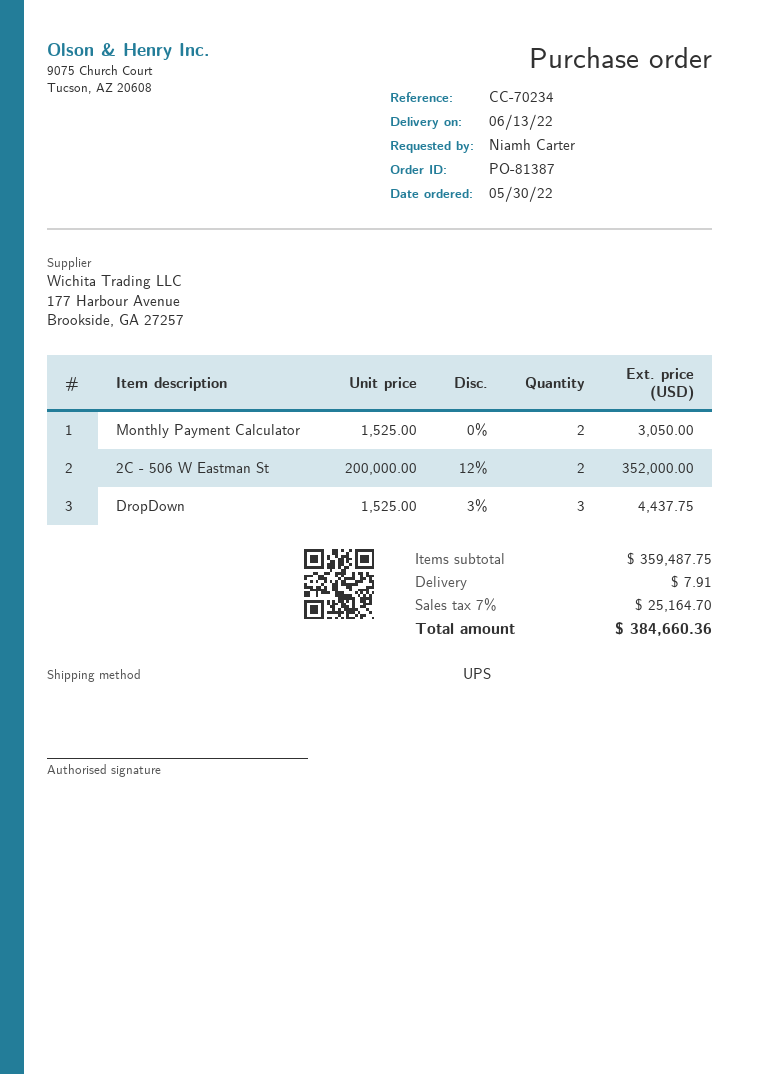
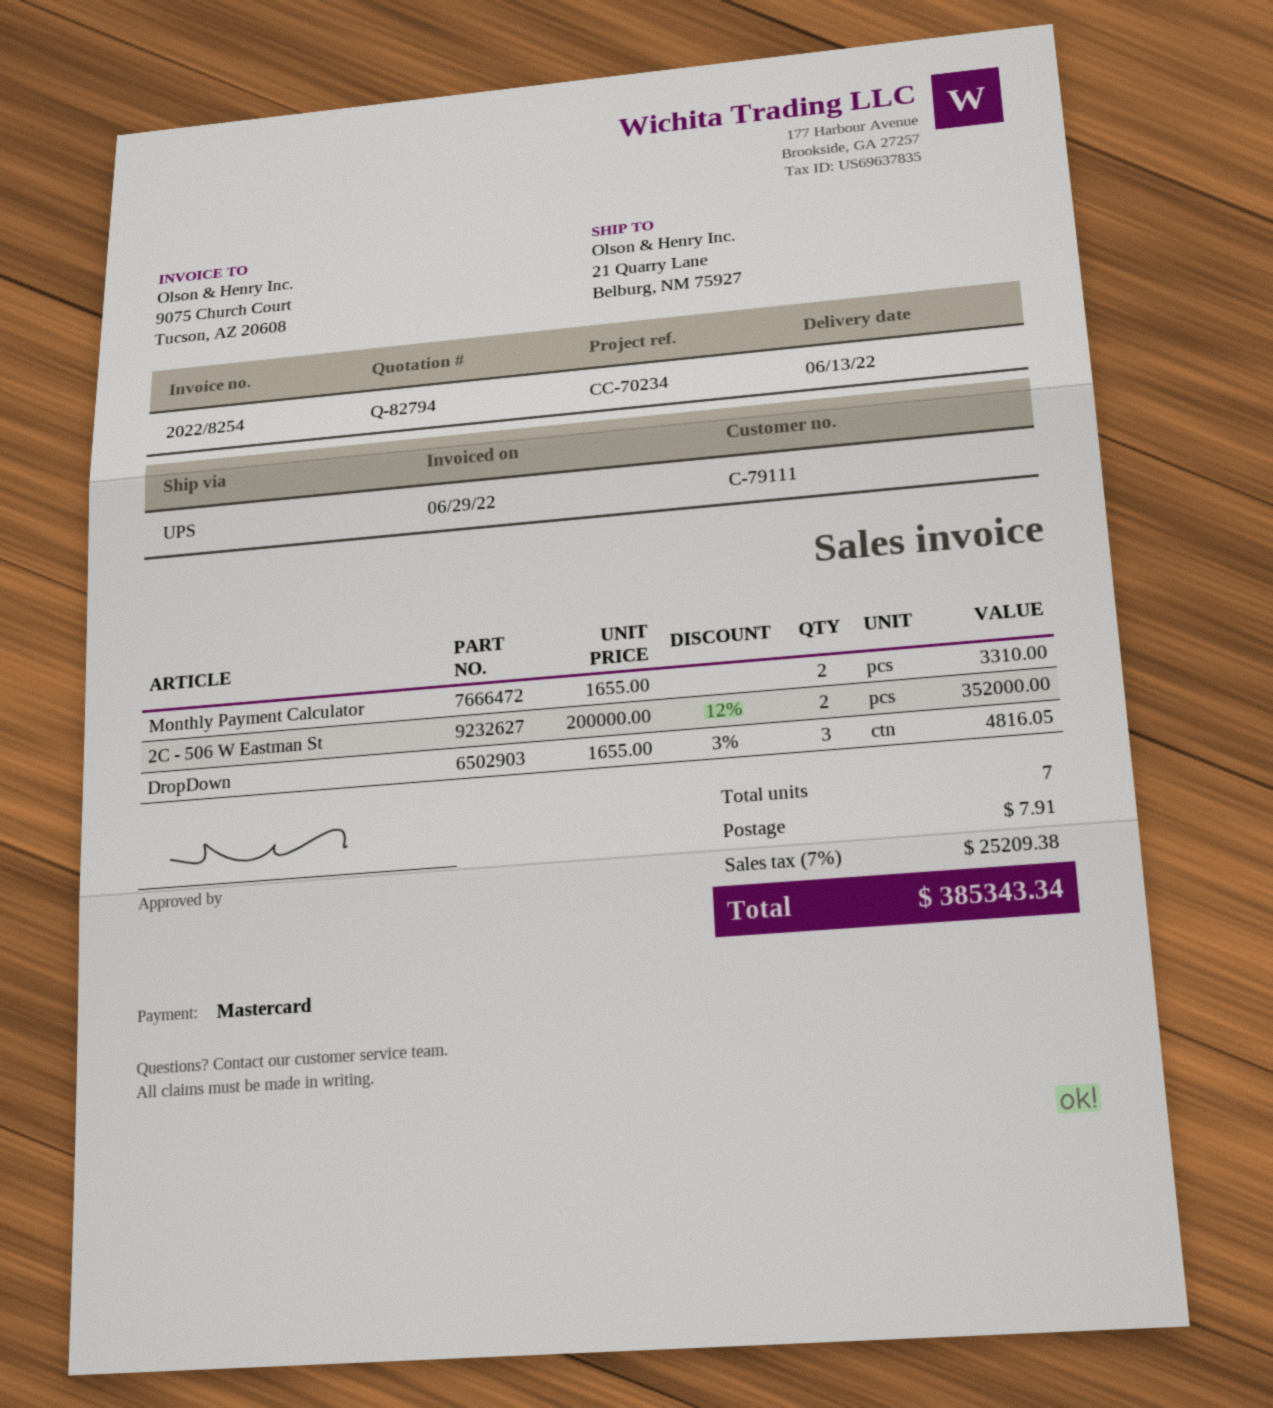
Monthly Payment Calculator: 2 x 1525.00 = 3050.00 -> 2 x 1655.00 = 3310.00
DropDown: 3 x 1525.00 - 3% = 4437.75 -> 3 x 1655.00 - 3% = 4816.05
tax: 7% = 25164.70 -> 7% = 25209.38
total: 384660.36 -> 385343.34

